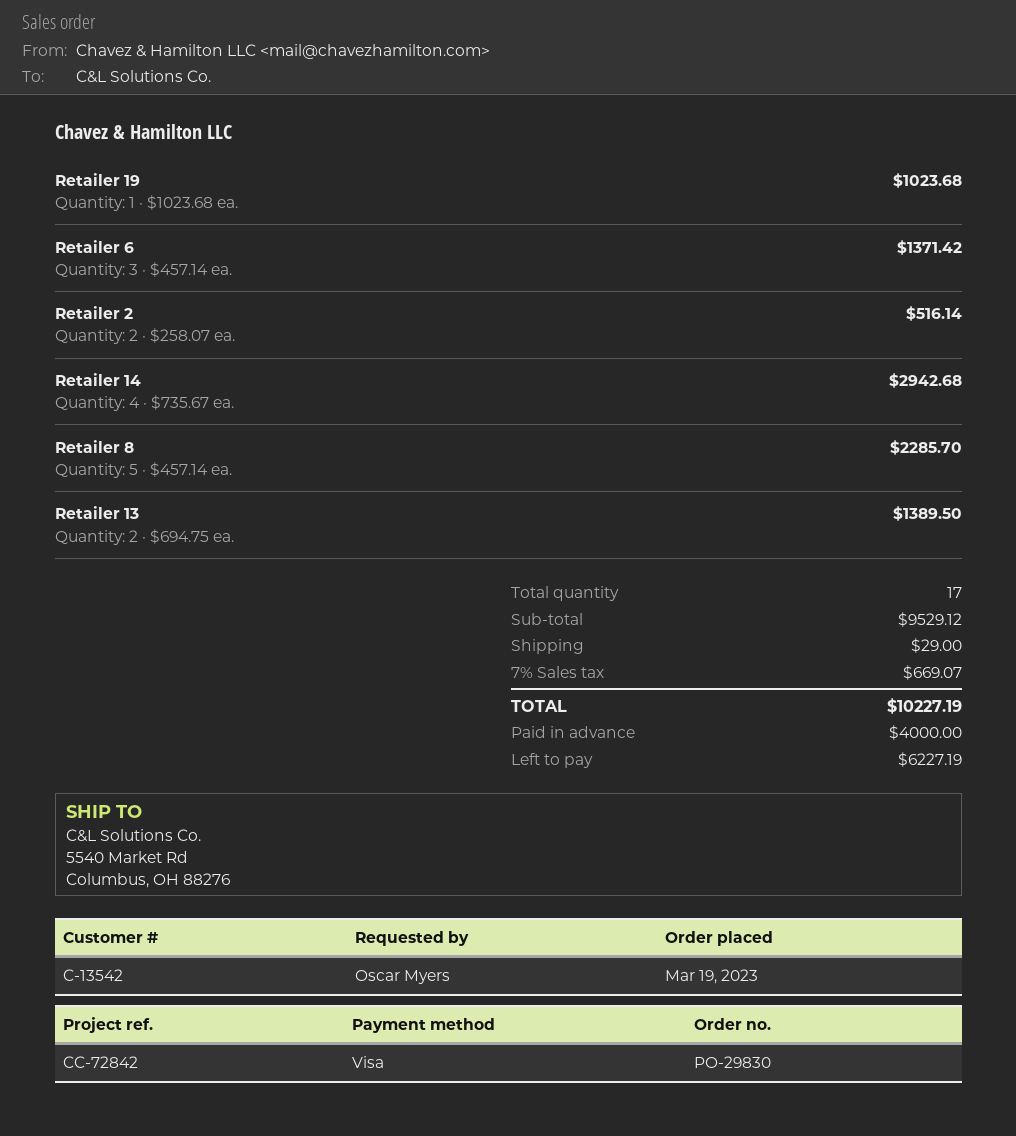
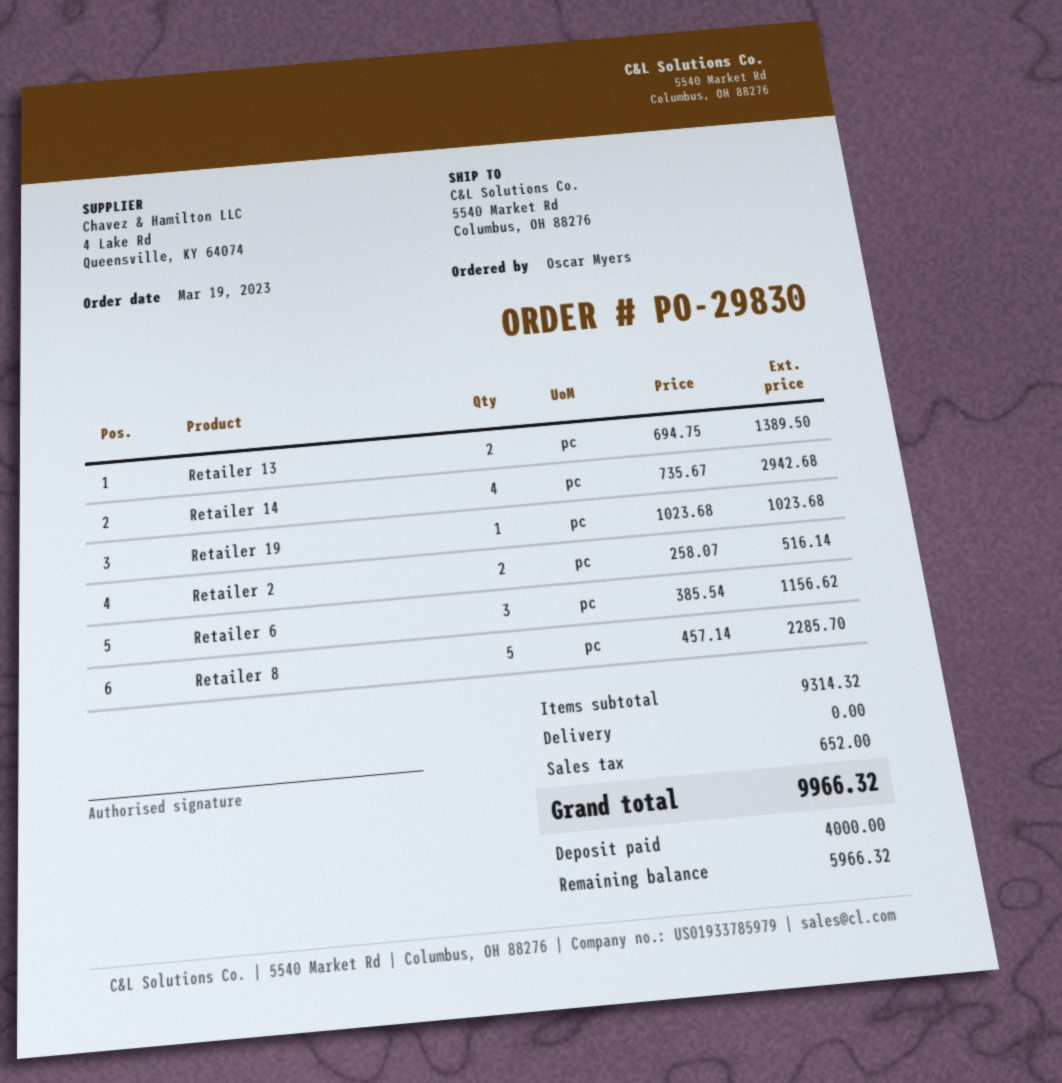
Retailer 6: 3 x 457.14 = 1371.42 -> 3 x 385.54 = 1156.62
subtotal: 9529.12 -> 9314.32
shipping: 29.00 -> 0.00
tax: 669.07 -> 652.00
total: 10227.19 -> 9966.32
balance: 6227.19 -> 5966.32

